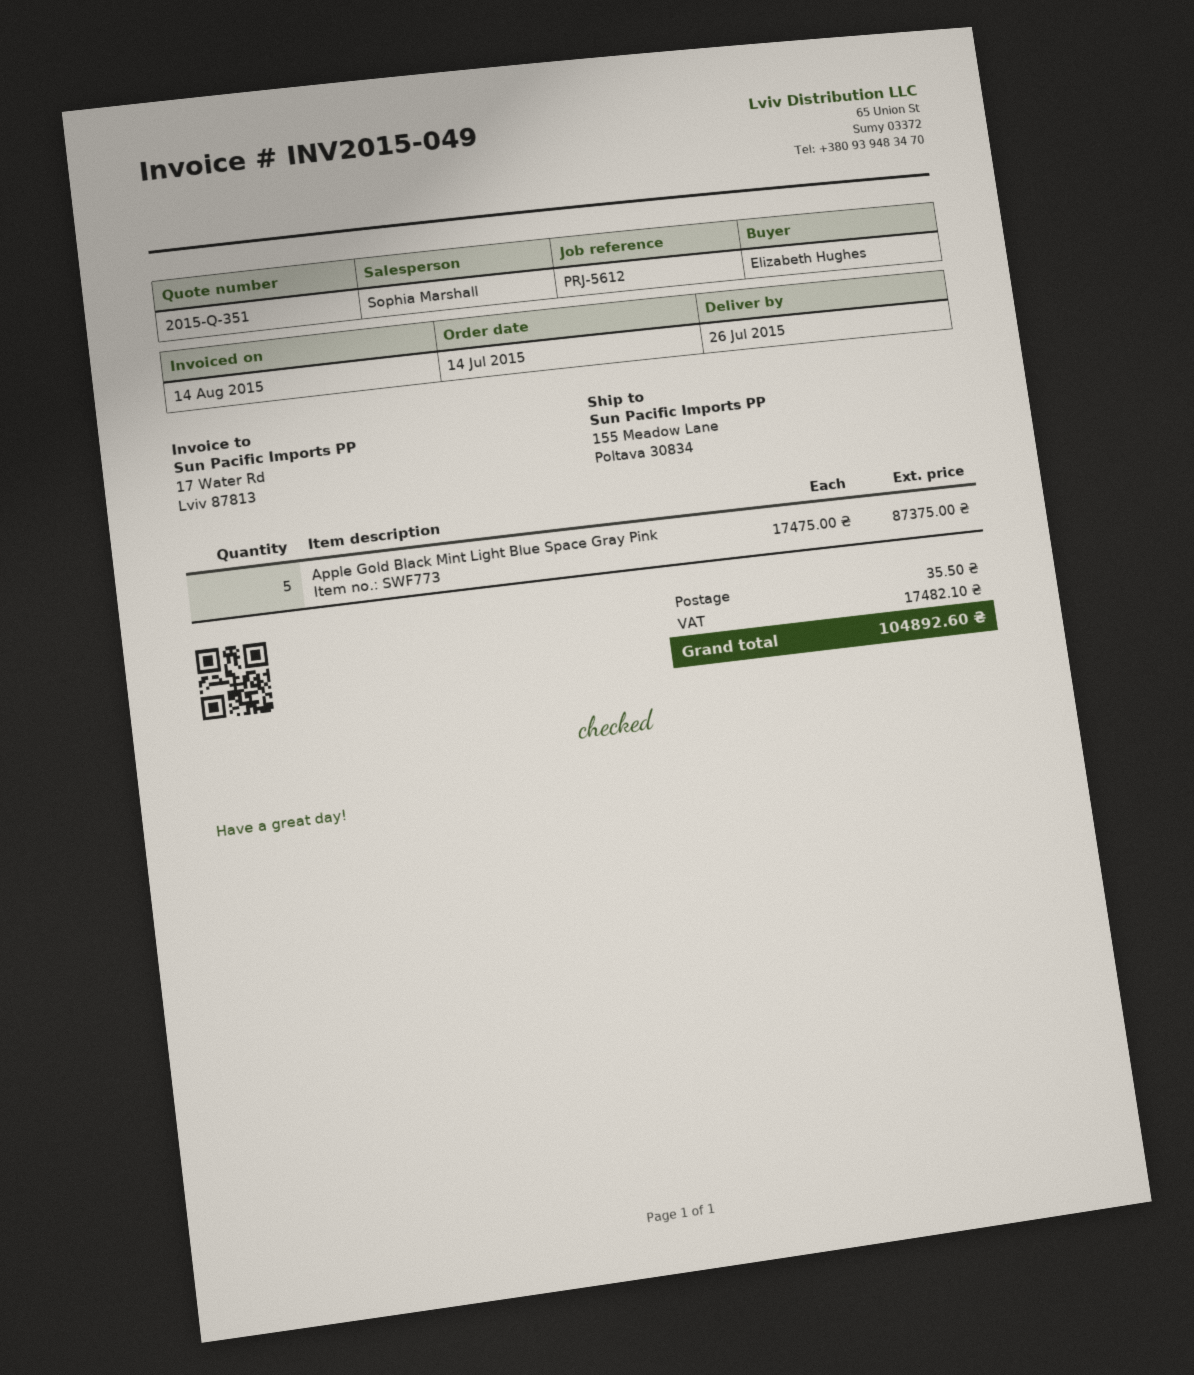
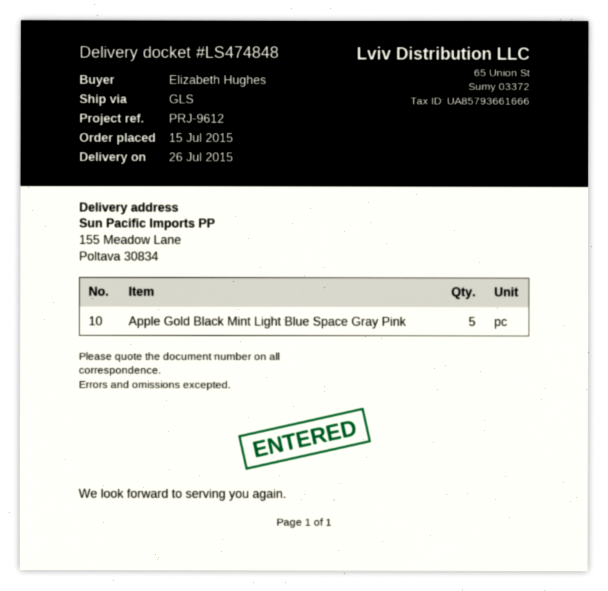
order date: 2015-07-14 -> 2015-07-15
reference: PRJ-5612 -> PRJ-9612

